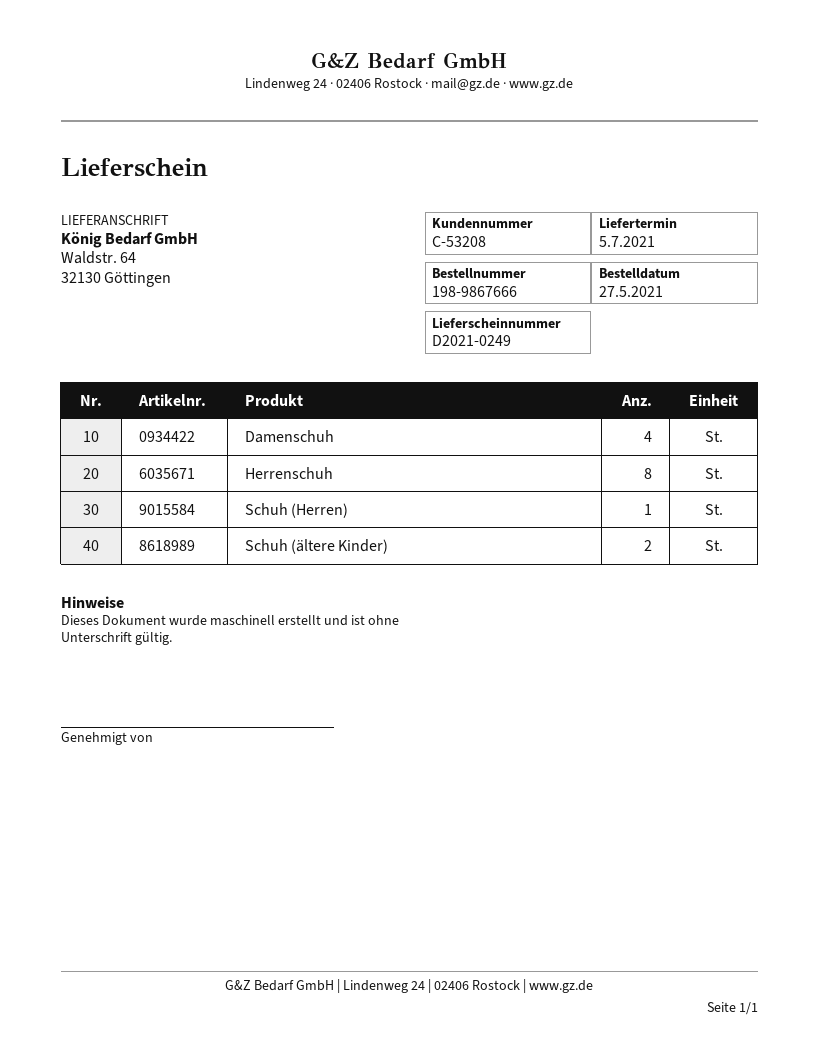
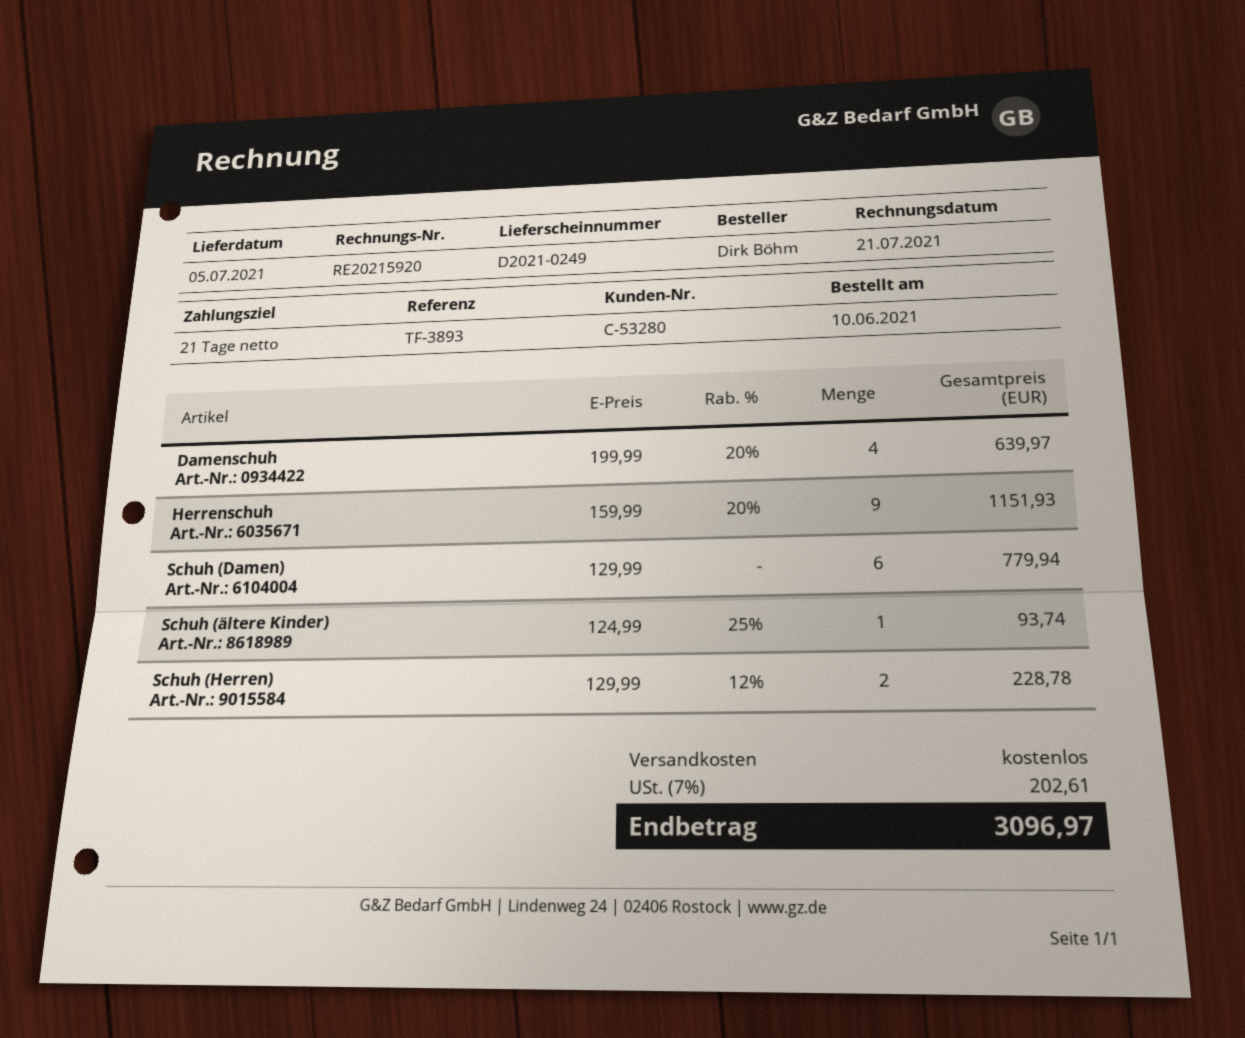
order date: 2021-05-27 -> 2021-06-10
customer number: C-53208 -> C-53280
Herrenschuh: 8 -> 9
Schuh (Herren): 1 -> 2
Schuh (ältere Kinder): 2 -> 1
Schuh (Damen): none -> 6

